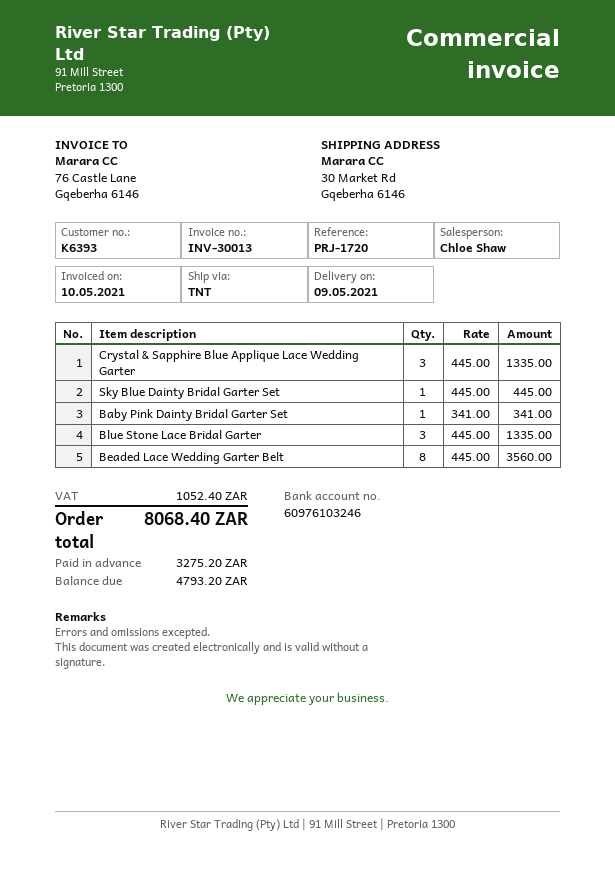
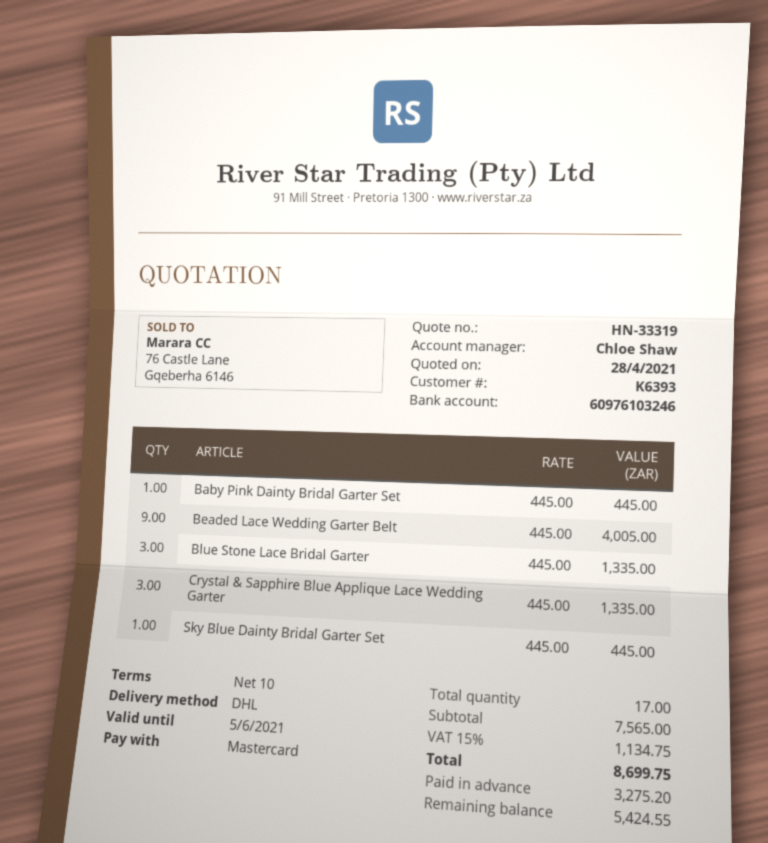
shipping method: TNT -> DHL
Baby Pink Dainty Bridal Garter Set: 1 x 341.00 = 341.00 -> 1 x 445.00 = 445.00
Beaded Lace Wedding Garter Belt: 8 x 445.00 = 3560.00 -> 9 x 445.00 = 4005.00
tax: 1052.40 -> 1134.75
total: 8068.40 -> 8699.75
balance: 4793.20 -> 5424.55

